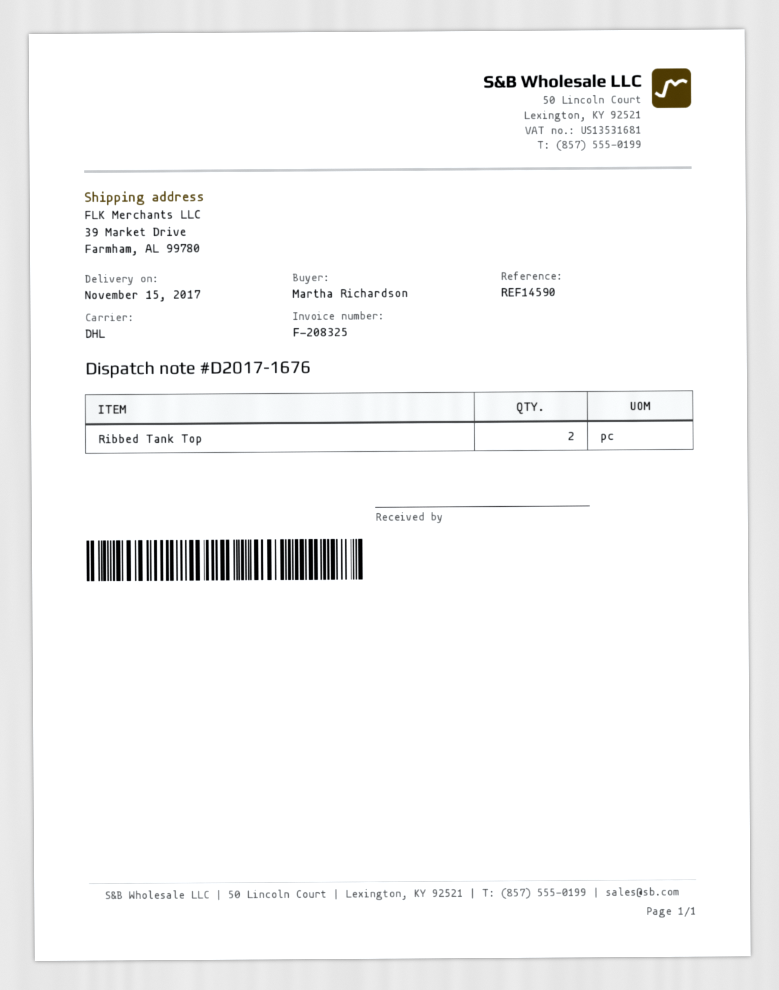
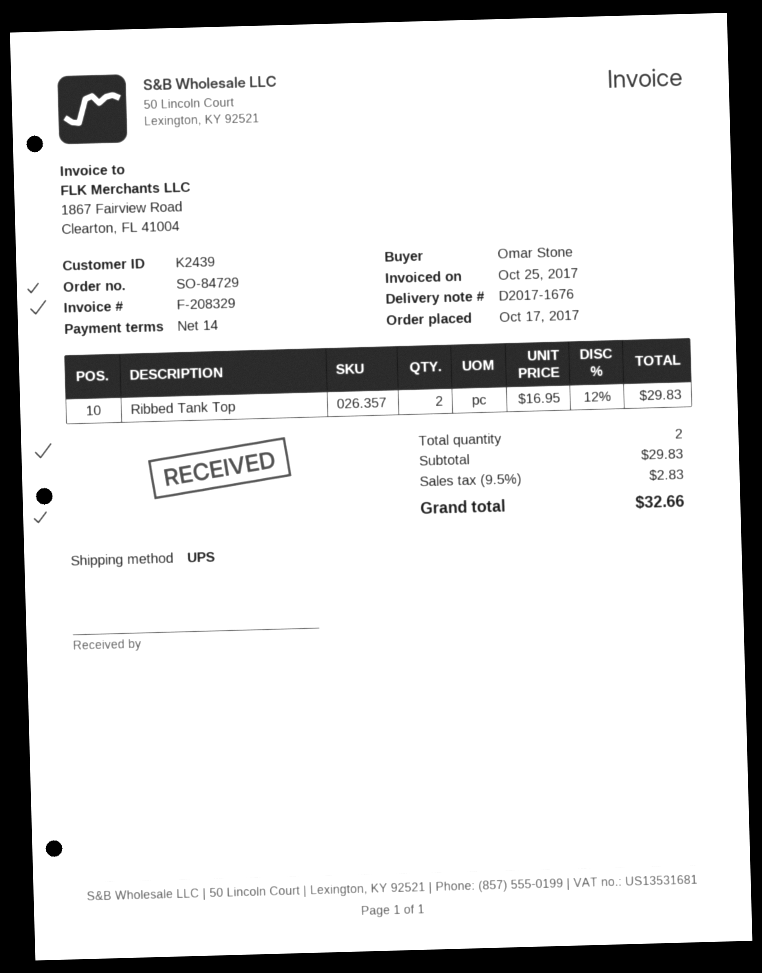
invoice number: F-208325 -> F-208329
ordered by: Martha Richardson -> Omar Stone
shipping method: DHL -> UPS

